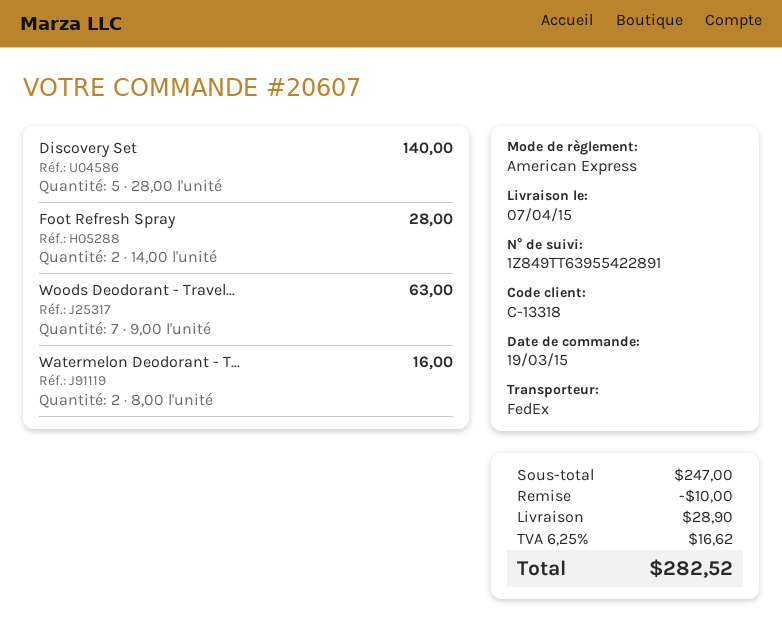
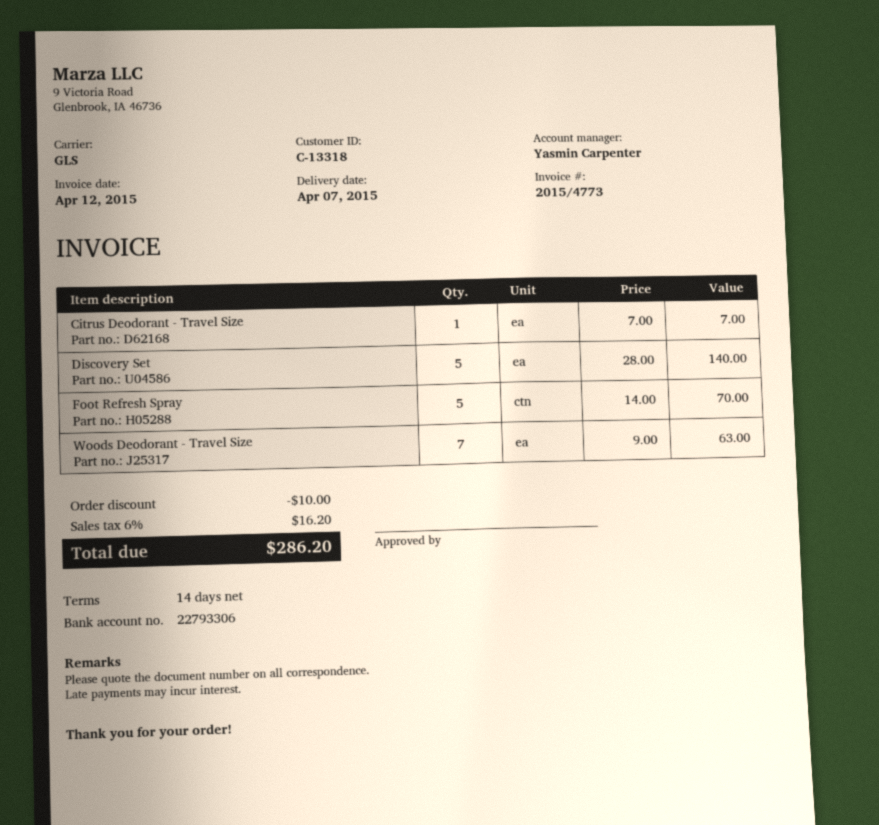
shipping method: FedEx -> GLS
Foot Refresh Spray: 2 x 14.00 = 28.00 -> 5 x 14.00 = 70.00
Watermelon Deodorant - T...: 2 x 8.00 = 16.00 -> none
Citrus Deodorant - Travel Size: none -> 1 x 7.00 = 7.00
shipping: 28.90 -> none
tax: 6.25% = 16.62 -> 6% = 16.20
total: 282.52 -> 286.20

